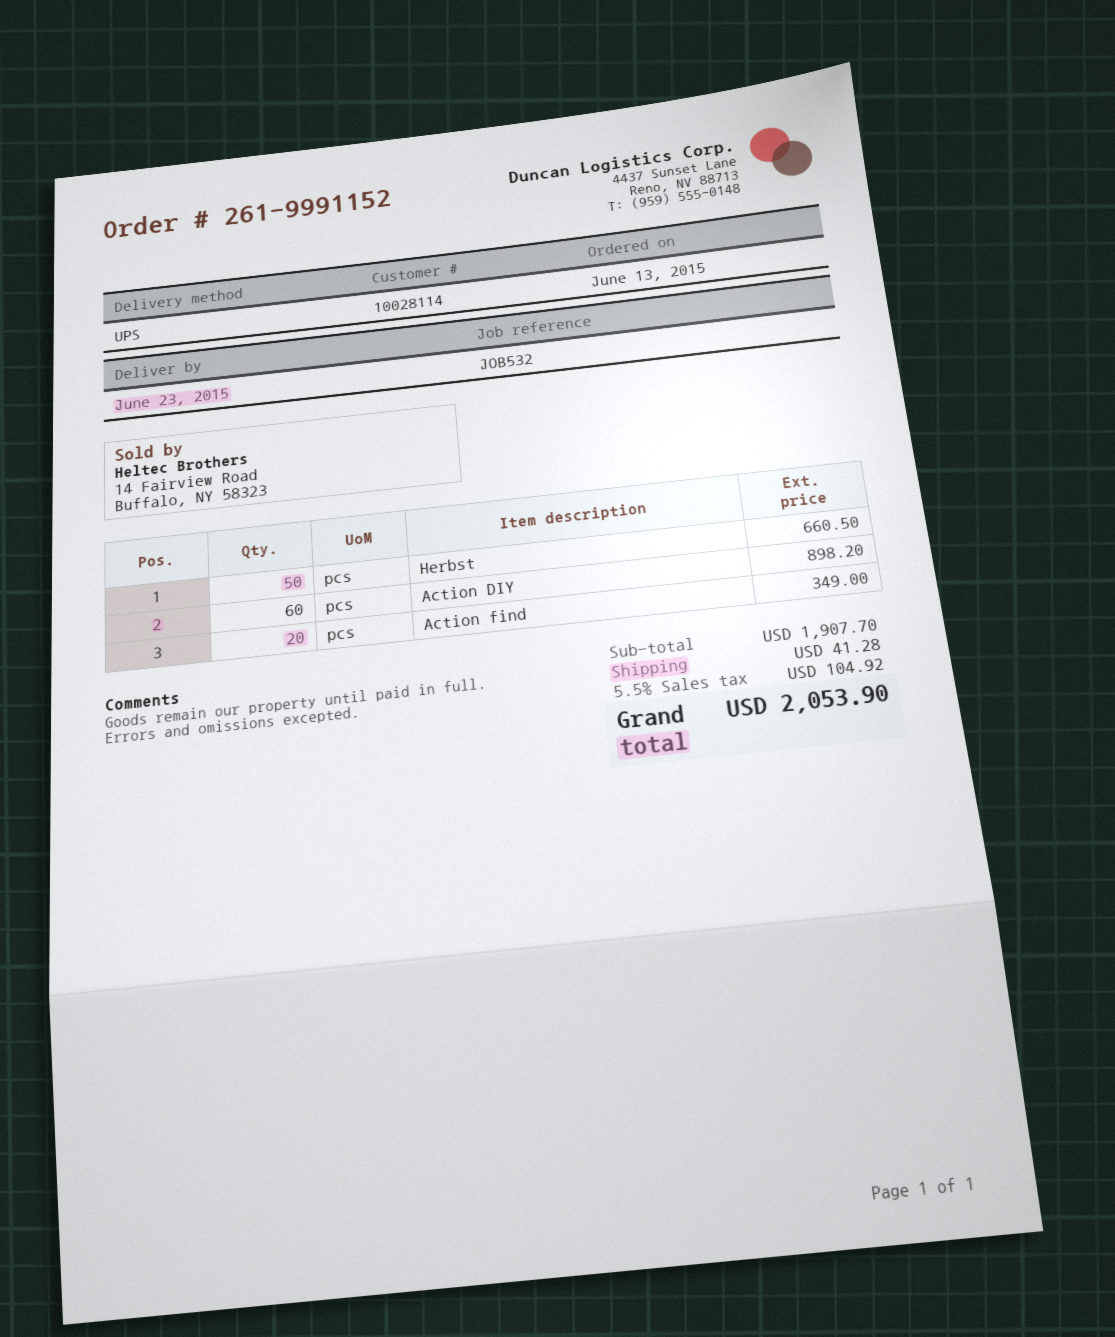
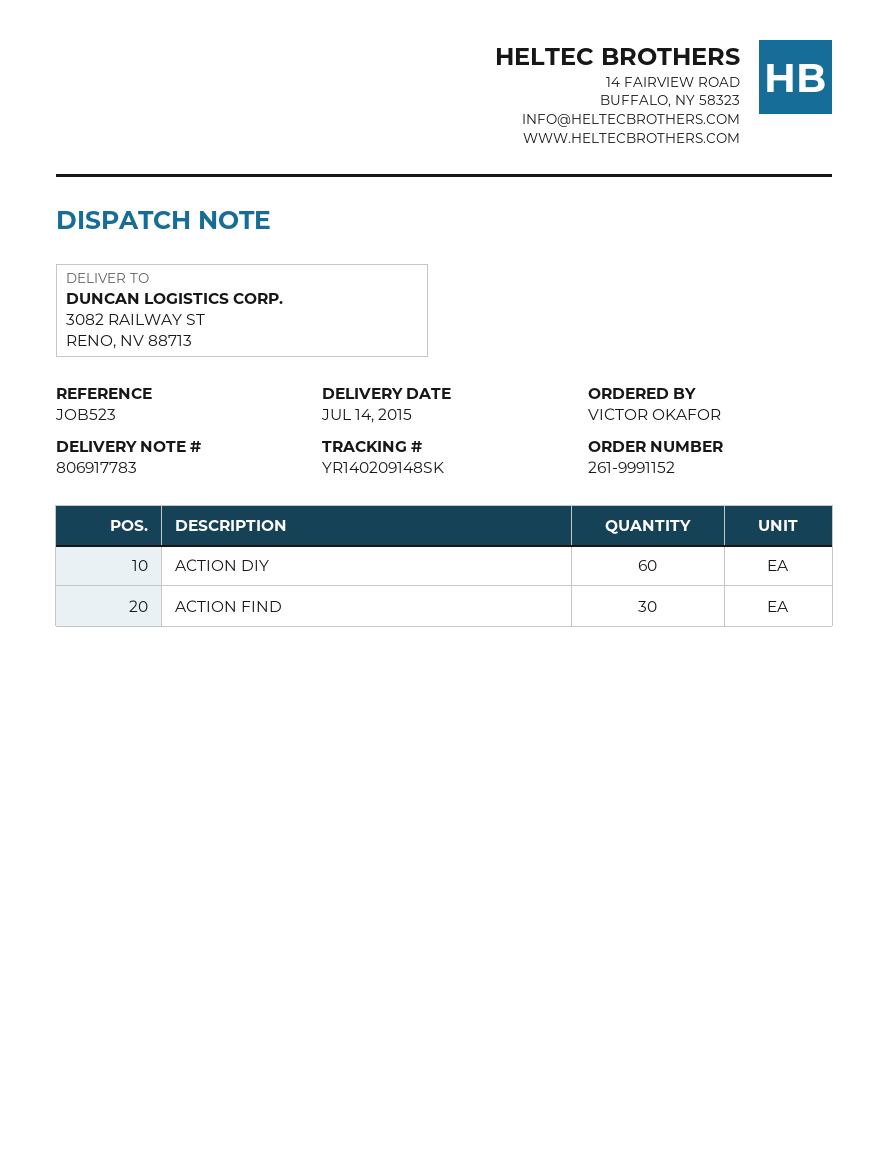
delivery date: 2015-06-23 -> 2015-07-14
reference: JOB532 -> JOB523
Herbst: 50 -> none
Action find: 20 -> 30

